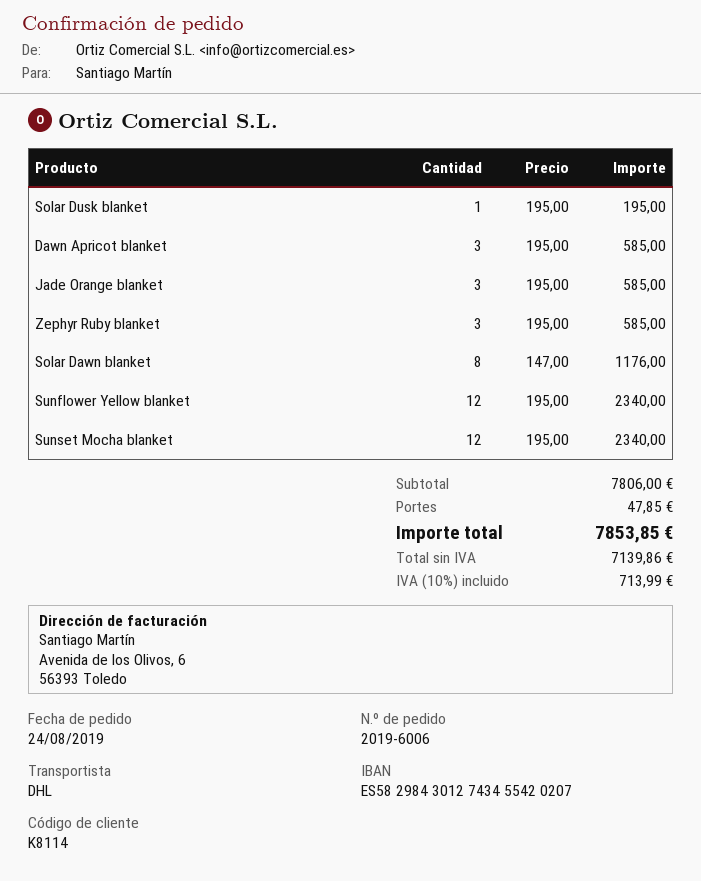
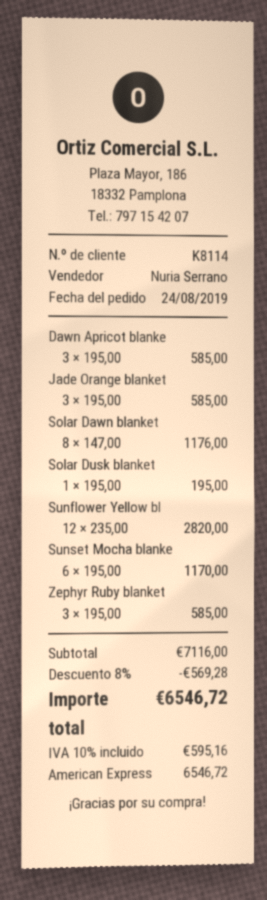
Sunflower Yellow blanket: 12 x 195.00 = 2340.00 -> 12 x 235.00 = 2820.00
Sunset Mocha blanket: 12 x 195.00 = 2340.00 -> 6 x 195.00 = 1170.00
subtotal: 7806.00 -> 7116.00
discount: none -> 8% = 569.28
shipping: 47.85 -> none
tax: 10% = 713.99 -> 10% = 595.16
total: 7853.85 -> 6546.72

